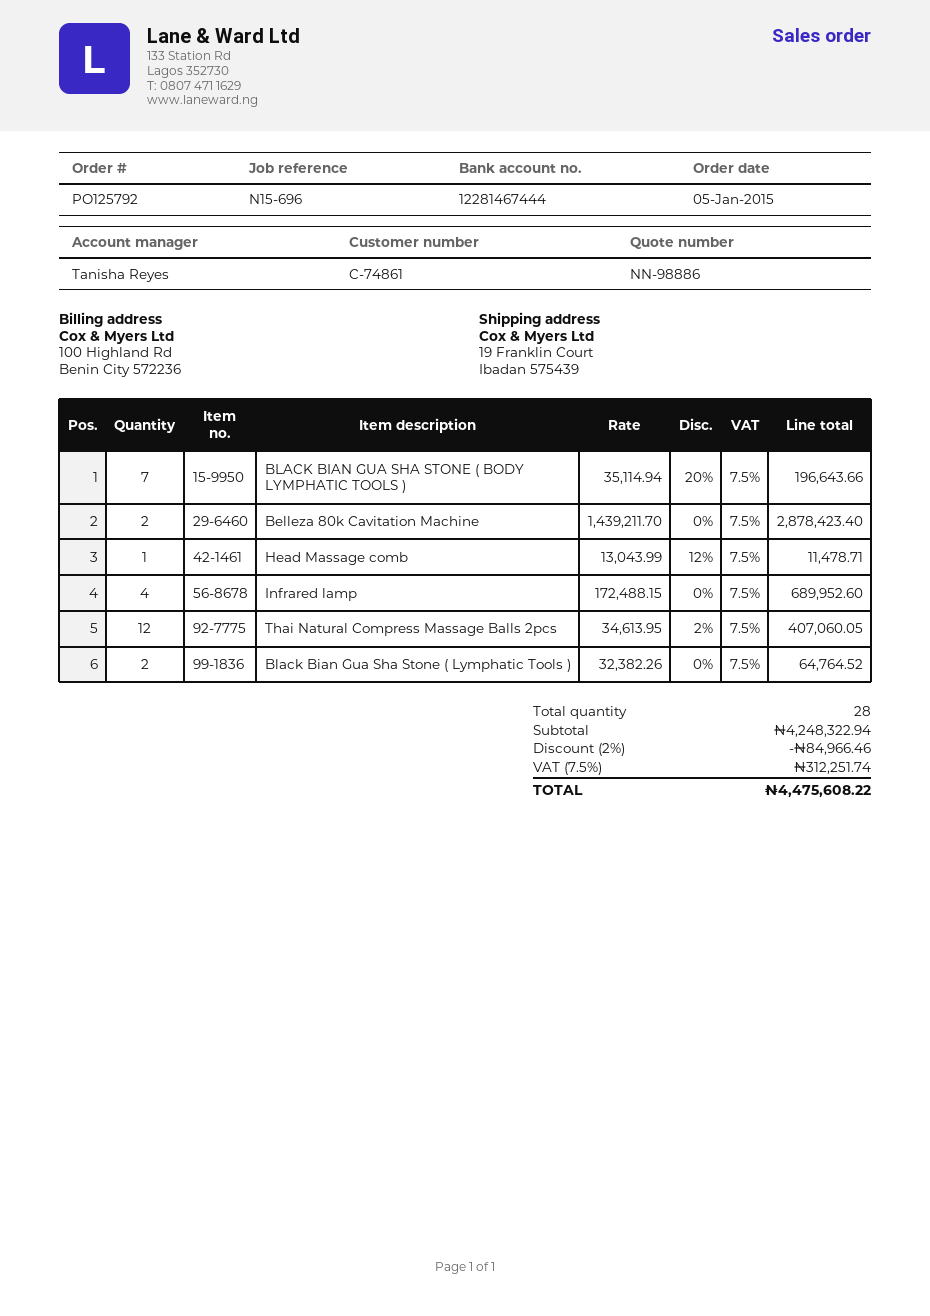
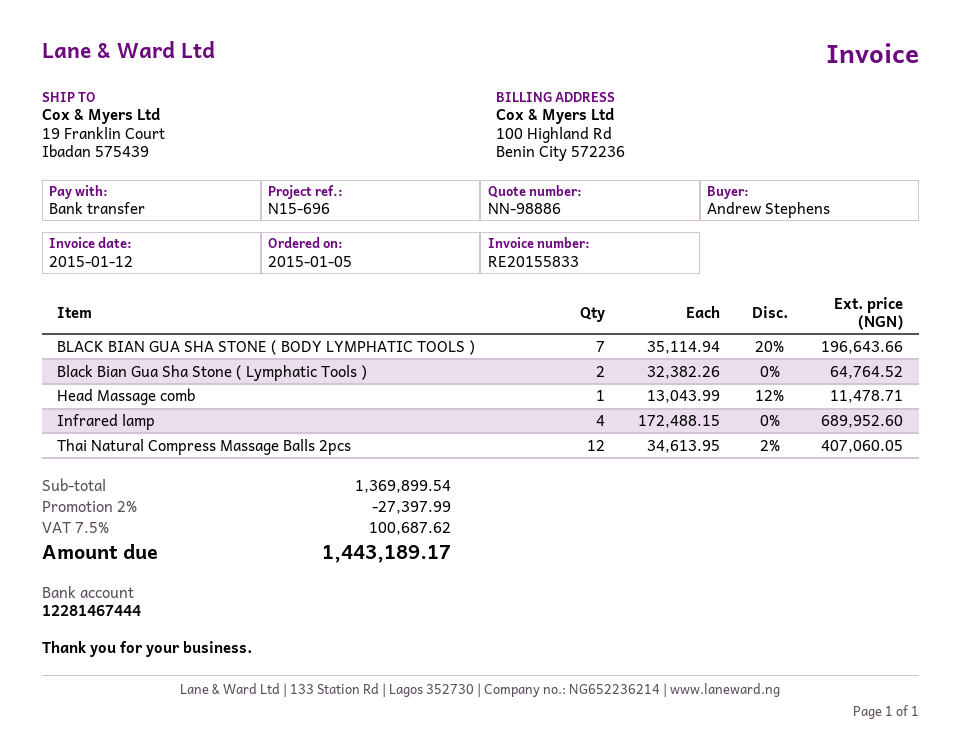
Belleza 80k Cavitation Machine: 2 x 1439211.70 = 2878423.40 -> none
subtotal: 4248322.94 -> 1369899.54
discount: 2% = 84966.46 -> 2% = 27397.99
tax: 7.5% = 312251.74 -> 7.5% = 100687.62
total: 4475608.22 -> 1443189.17

